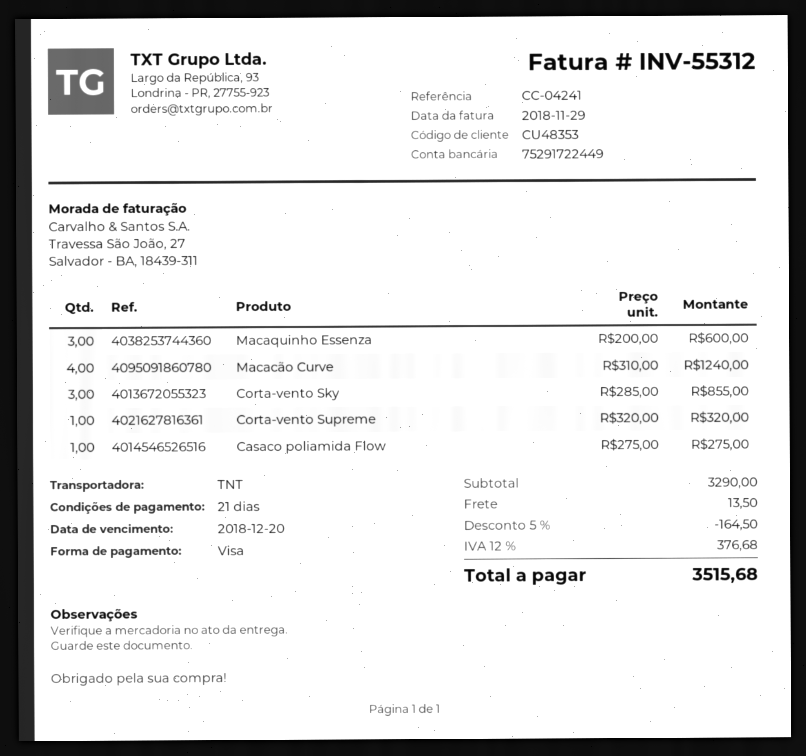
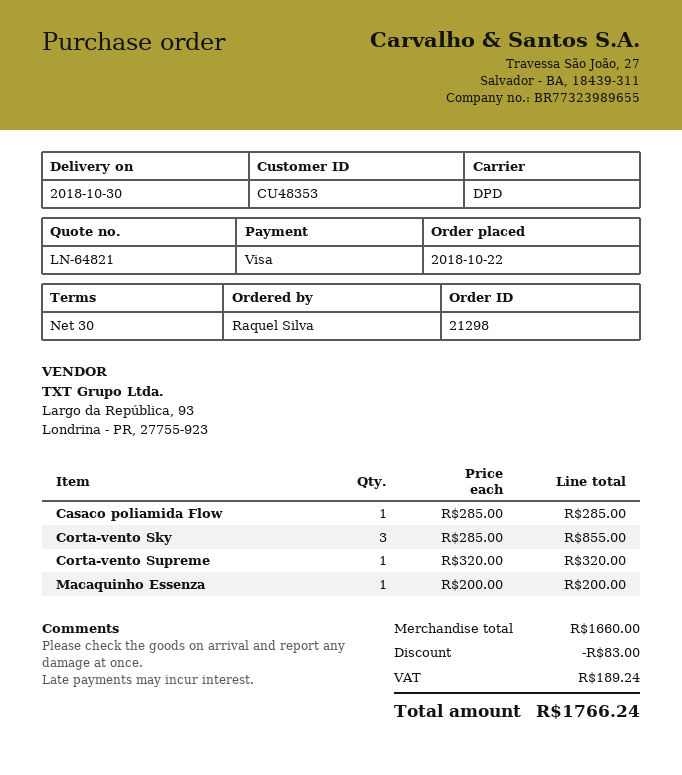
payment terms: 21 days -> 30 days
shipping method: TNT -> DPD
Macaquinho Essenza: 3 x 200.00 = 600.00 -> 1 x 200.00 = 200.00
Macacão Curve: 4 x 310.00 = 1240.00 -> none
Casaco poliamida Flow: 1 x 275.00 = 275.00 -> 1 x 285.00 = 285.00
subtotal: 3290.00 -> 1660.00
discount: 164.50 -> 83.00
shipping: 13.50 -> none
tax: 376.68 -> 189.24
total: 3515.68 -> 1766.24

